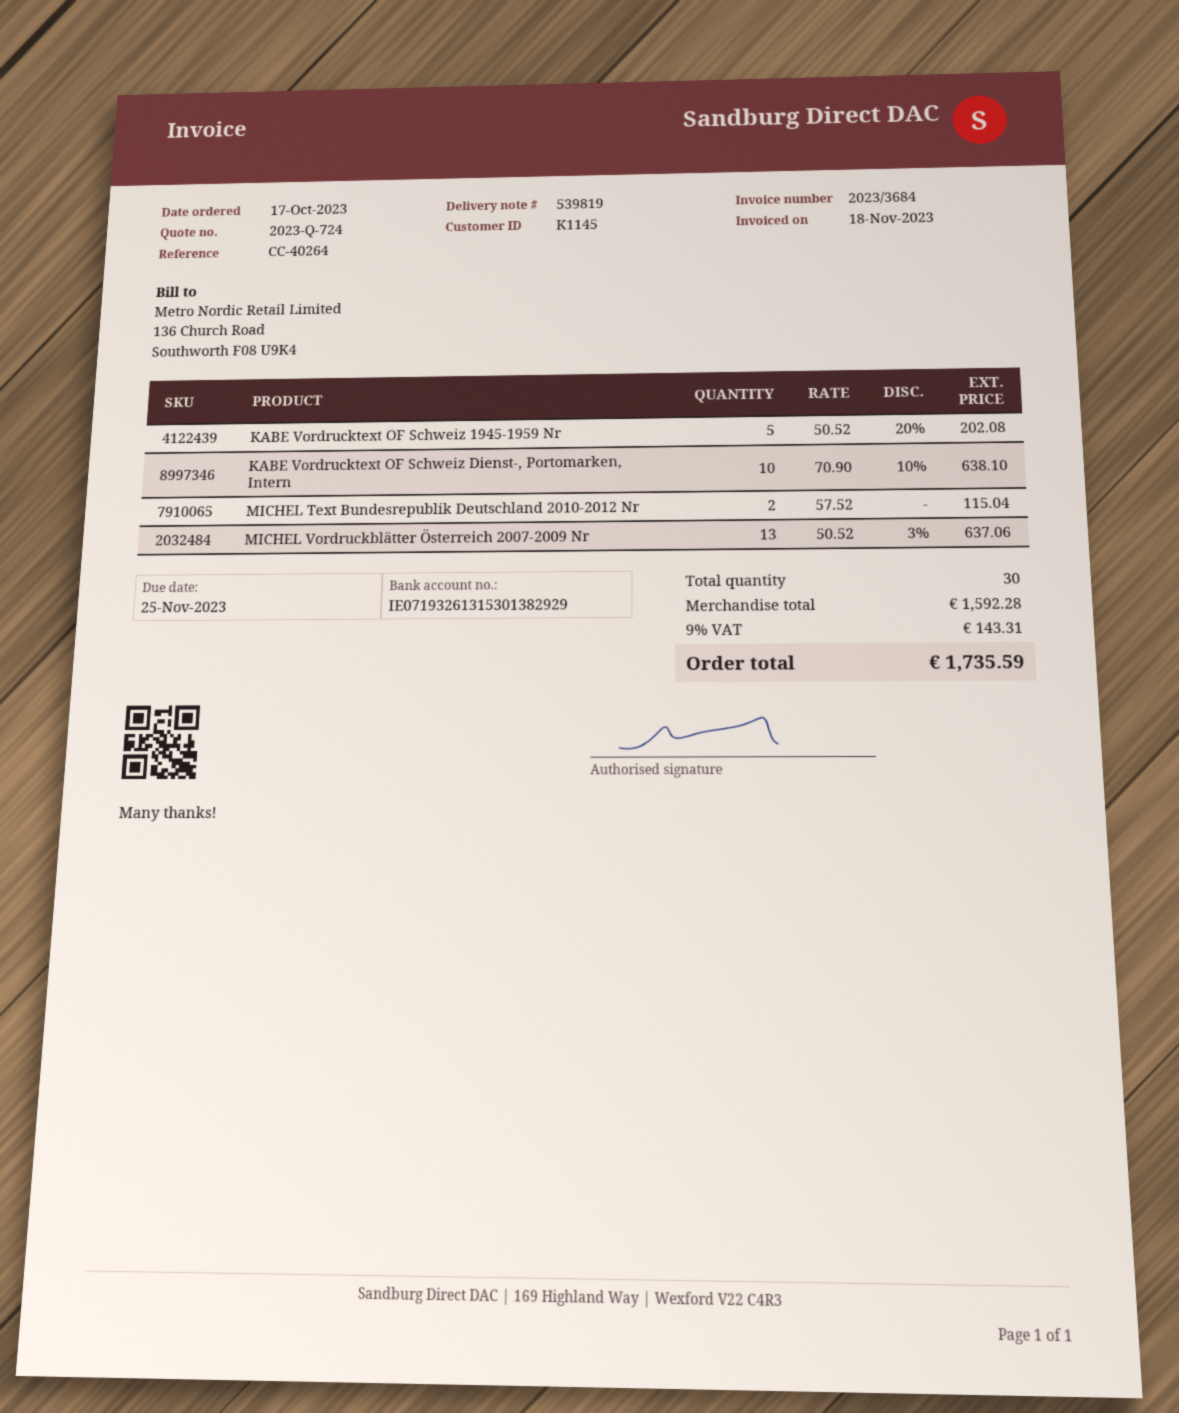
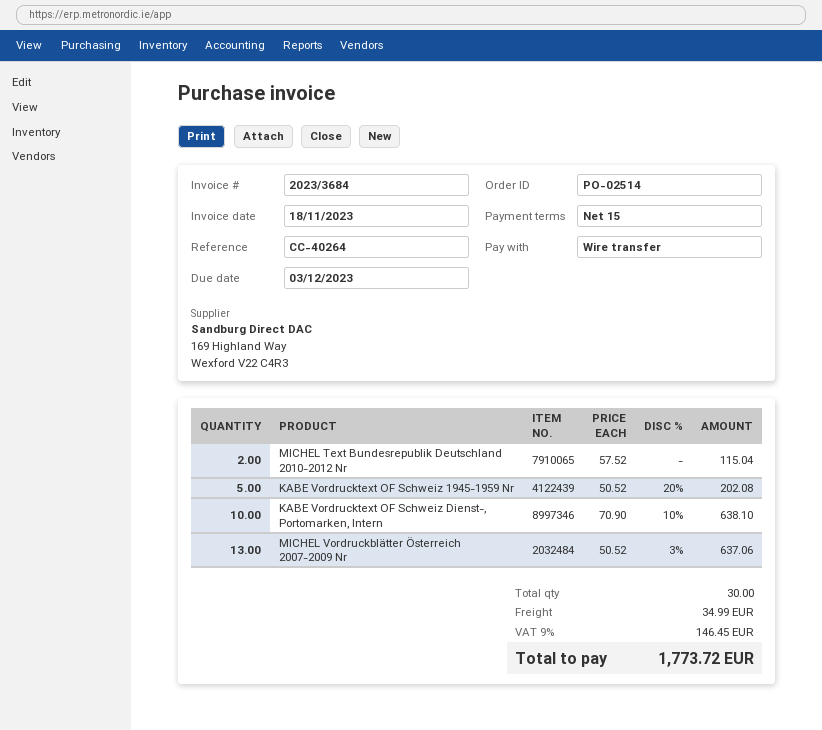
due date: 2023-11-25 -> 2023-12-03
shipping: none -> 34.99
tax: 9% = 143.31 -> 9% = 146.45
total: 1735.59 -> 1773.72

